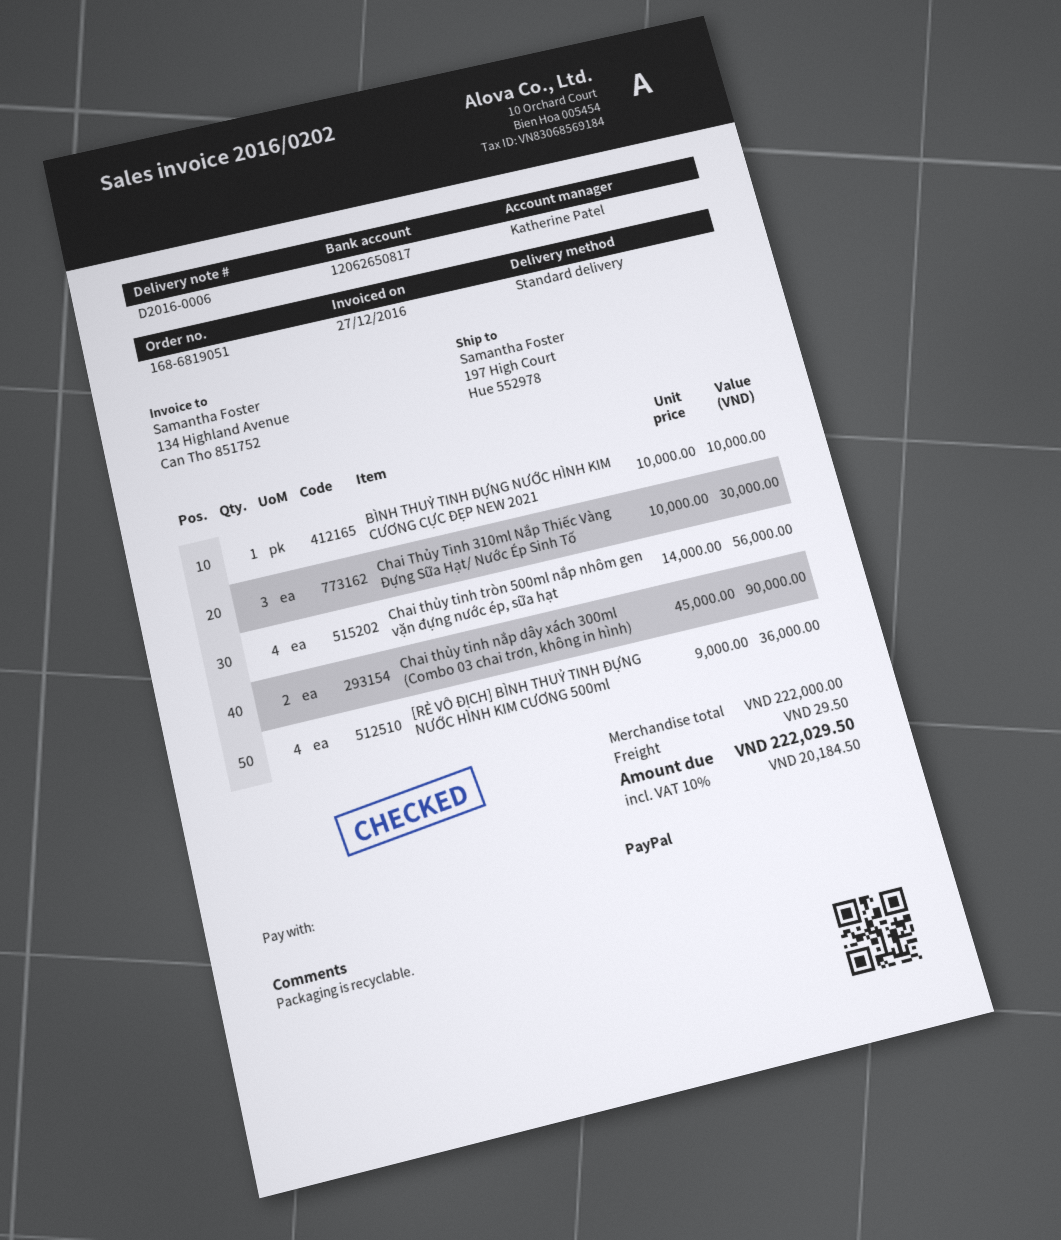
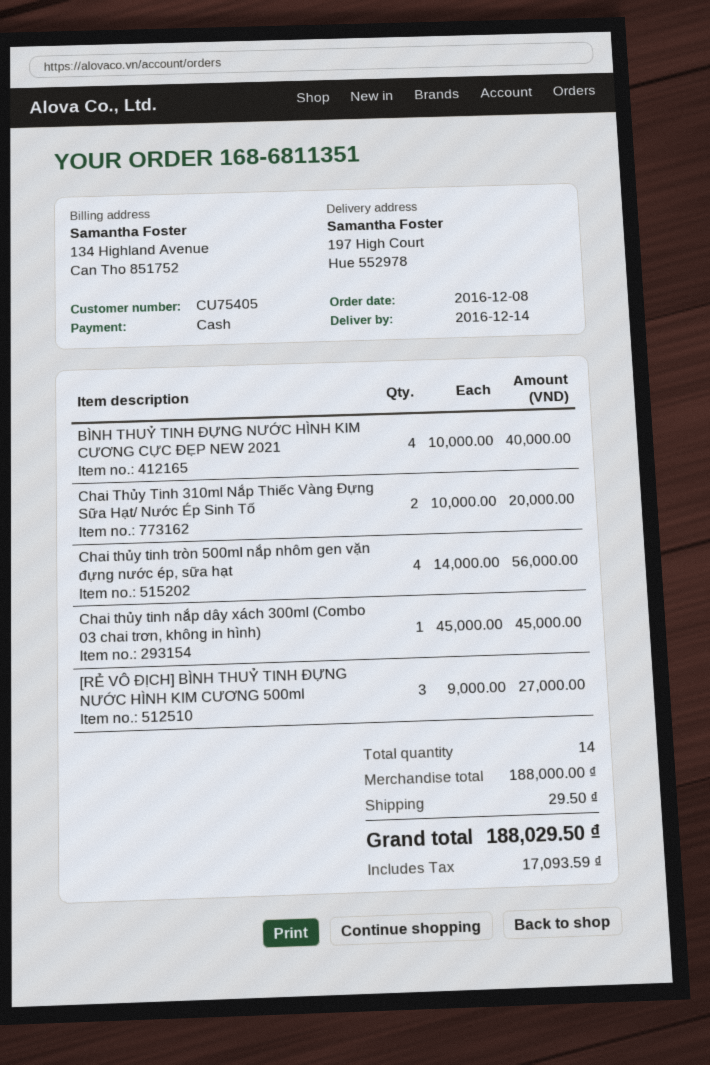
order number: 168-6819051 -> 168-6811351
payment method: PayPal -> cash
BÌNH THUỶ TINH ĐỰNG NƯỚC HÌNH KIM CƯƠNG CỰC ĐẸP NEW 2021: 1 x 10000.00 = 10000.00 -> 4 x 10000.00 = 40000.00
Chai Thủy Tinh 310ml Nắp Thiếc Vàng Đựng Sữa Hạt/ Nước Ép Sinh Tố: 3 x 10000.00 = 30000.00 -> 2 x 10000.00 = 20000.00
Chai thủy tinh nắp dây xách 300ml (Combo 03 chai trơn, không in hình): 2 x 45000.00 = 90000.00 -> 1 x 45000.00 = 45000.00
[RẺ VÔ ĐỊCH] BÌNH THUỶ TINH ĐỰNG NƯỚC HÌNH KIM CƯƠNG 500ml: 4 x 9000.00 = 36000.00 -> 3 x 9000.00 = 27000.00
subtotal: 222000.00 -> 188000.00
tax: 20184.50 -> 17093.59
total: 222029.50 -> 188029.50

